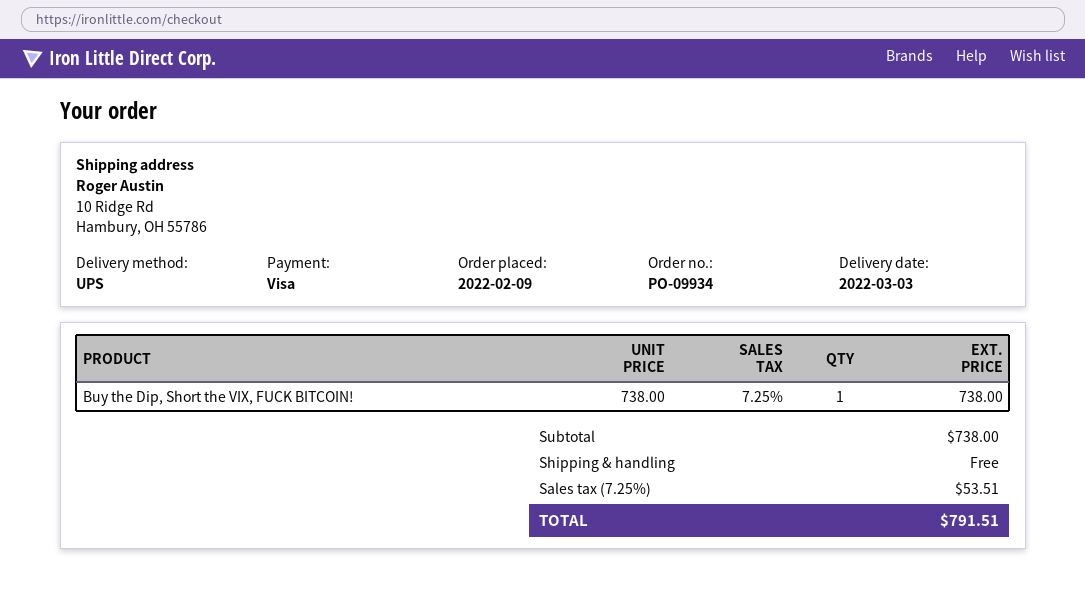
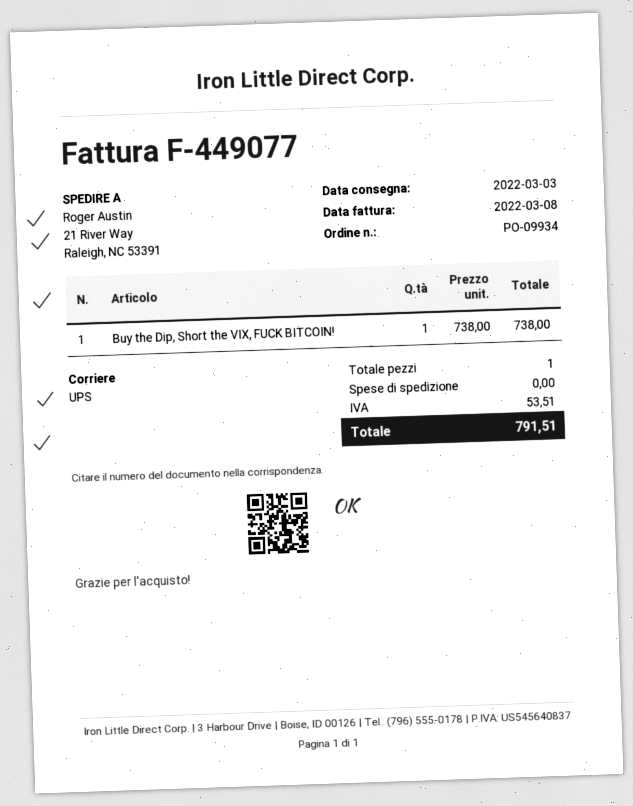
ship to: 10 Ridge Rd, Hambury, OH 55786 -> 21 River Way, Raleigh, NC 53391

